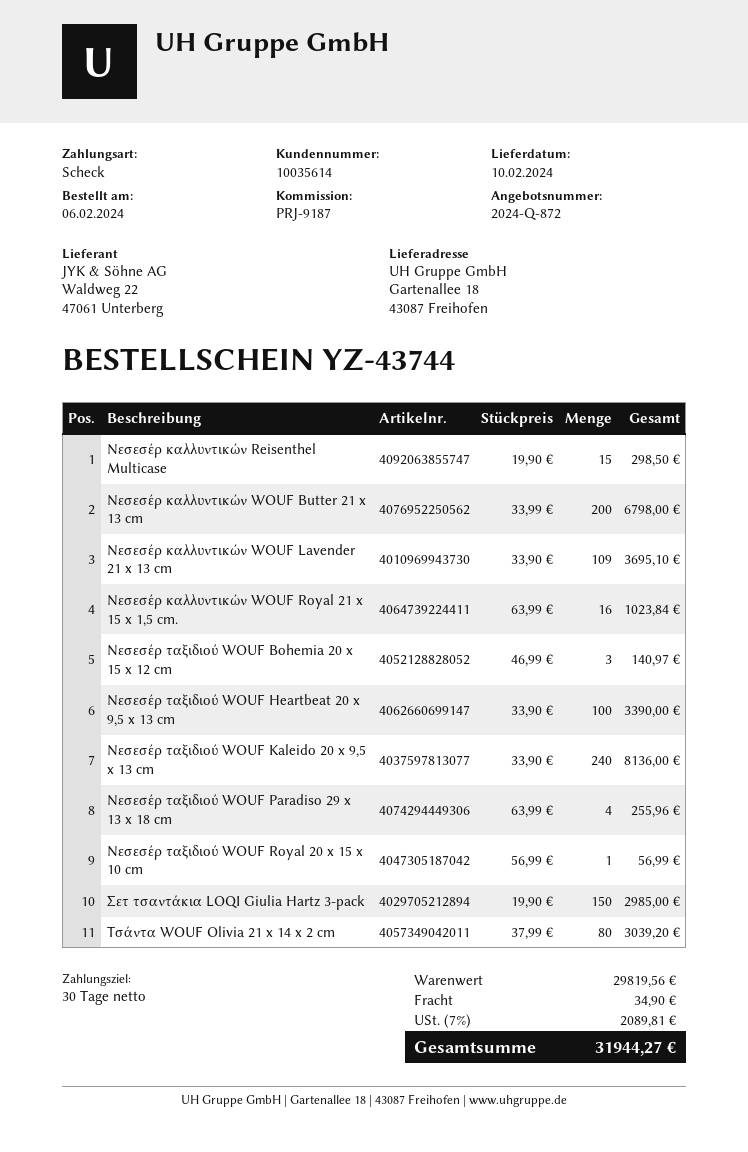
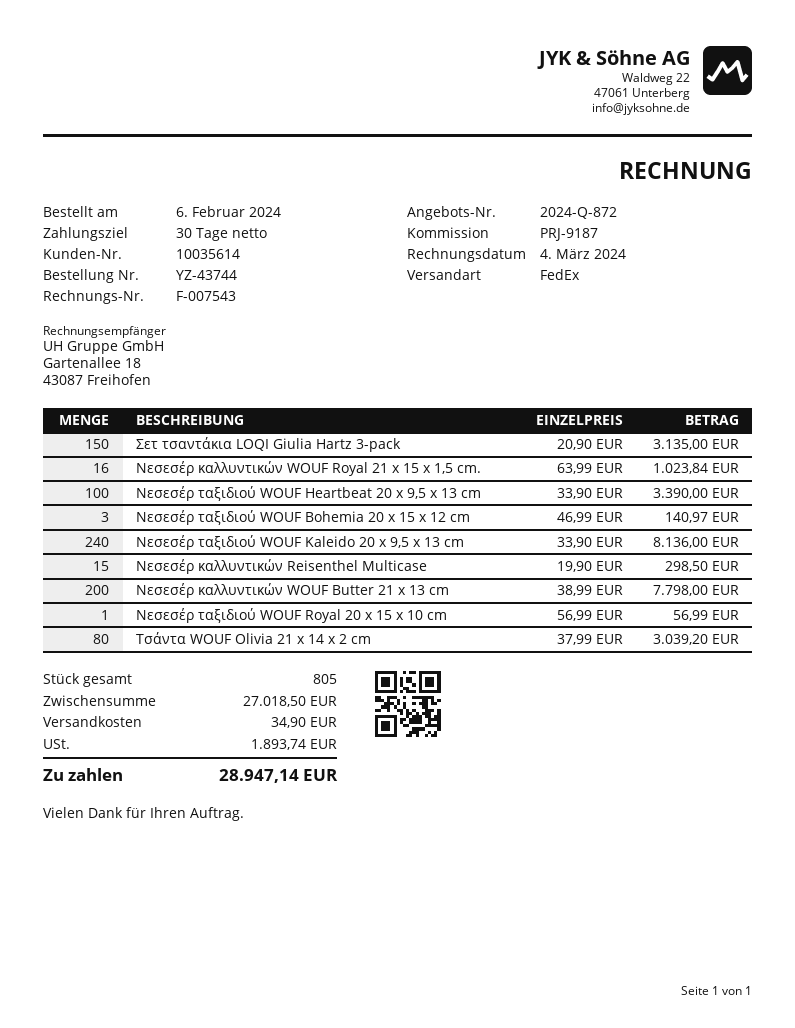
Νεσεσέρ καλλυντικών WOUF Butter 21 x 13 cm: 200 x 33.99 = 6798.00 -> 200 x 38.99 = 7798.00
Νεσεσέρ καλλυντικών WOUF Lavender 21 x 13 cm: 109 x 33.90 = 3695.10 -> none
Νεσεσέρ ταξιδιού WOUF Paradiso 29 x 13 x 18 cm: 4 x 63.99 = 255.96 -> none
Σετ τσαντάκια LOQI Giulia Hartz 3-pack: 150 x 19.90 = 2985.00 -> 150 x 20.90 = 3135.00
subtotal: 29819.56 -> 27018.50
tax: 2089.81 -> 1893.74
total: 31944.27 -> 28947.14

